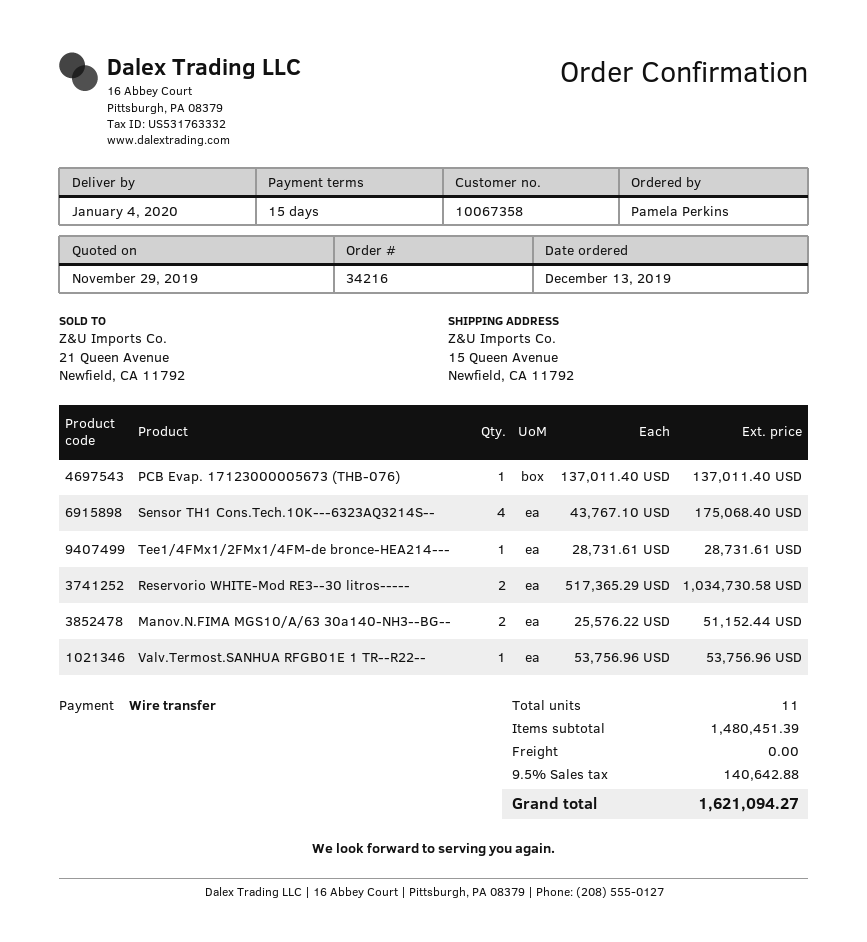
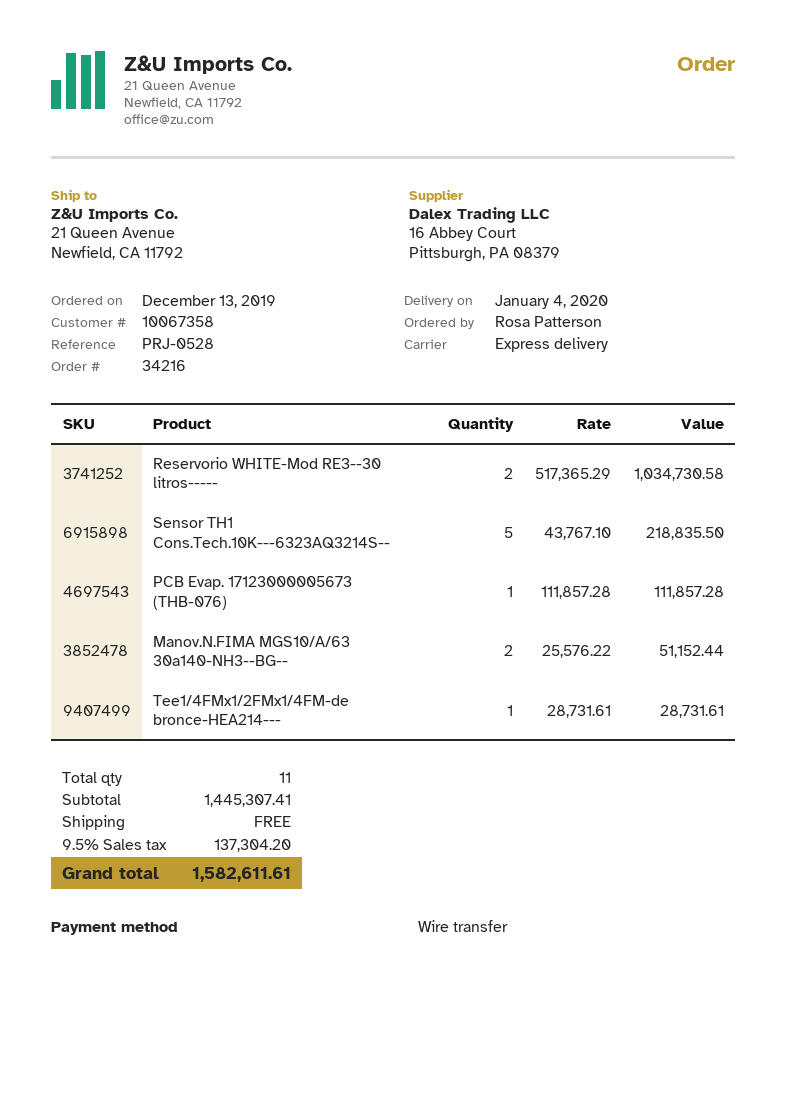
ordered by: Pamela Perkins -> Rosa Patterson
ship to: 15 Queen Avenue, Newfield, CA 11792 -> 21 Queen Avenue, Newfield, CA 11792
PCB Evap. 17123000005673 (THB-076): 1 x 137011.40 = 137011.40 -> 1 x 111857.28 = 111857.28
Sensor TH1 Cons.Tech.10K---6323AQ3214S--: 4 x 43767.10 = 175068.40 -> 5 x 43767.10 = 218835.50
Valv.Termost.SANHUA RFGB01E 1 TR--R22--: 1 x 53756.96 = 53756.96 -> none
subtotal: 1480451.39 -> 1445307.41
tax: 9.5% = 140642.88 -> 9.5% = 137304.20
total: 1621094.27 -> 1582611.61

